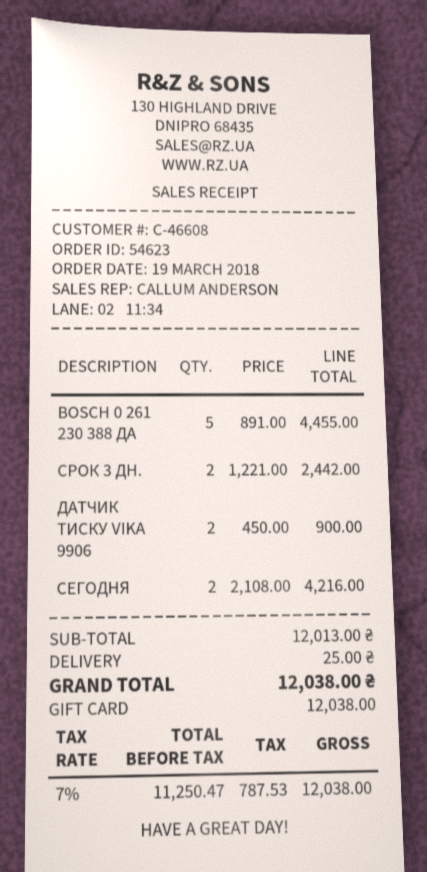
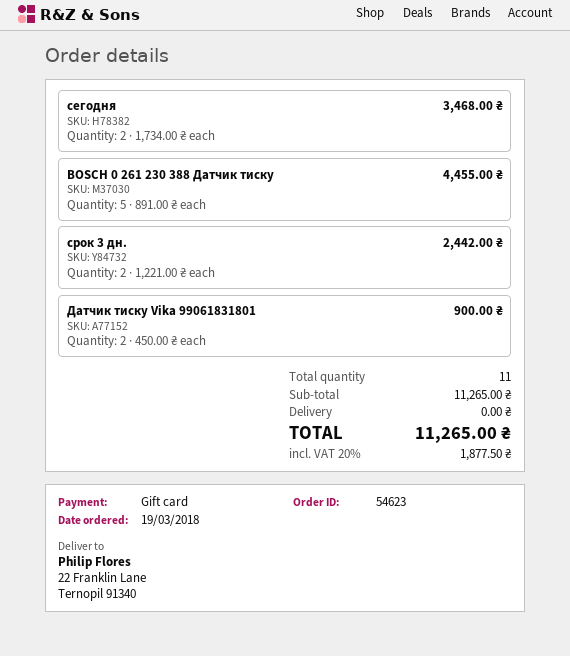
СЕГОДНЯ: 2 x 2108.00 = 4216.00 -> 2 x 1734.00 = 3468.00
subtotal: 12013.00 -> 11265.00
shipping: 25.00 -> 0.00
tax: 7% = 787.53 -> 20% = 1877.50
total: 12038.00 -> 11265.00

